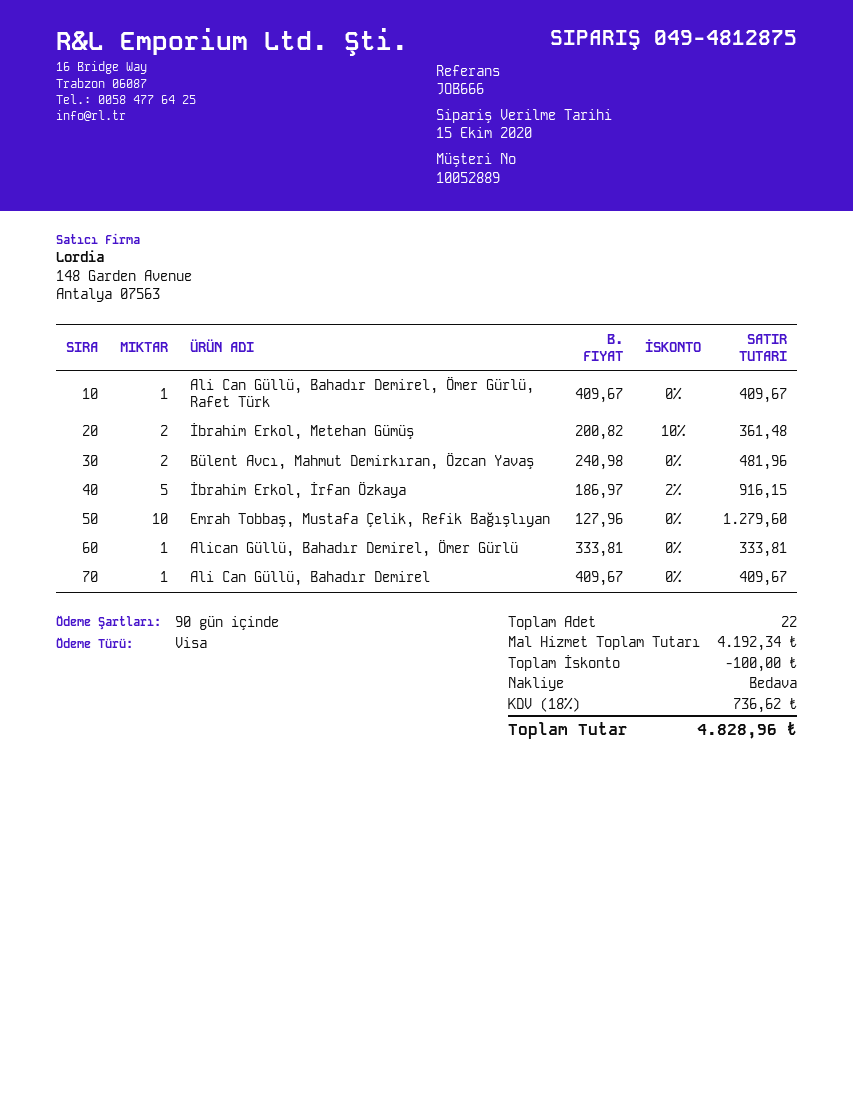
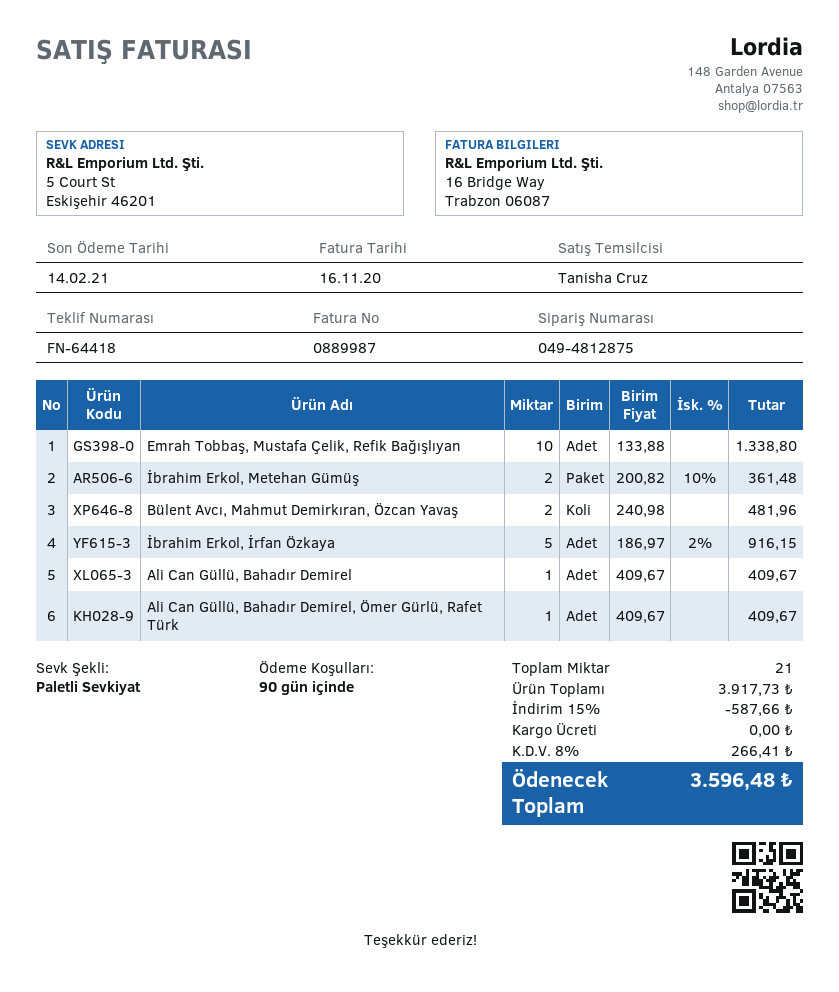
Emrah Tobbaş, Mustafa Çelik, Refik Bağışlıyan: 10 x 127.96 = 1279.60 -> 10 x 133.88 = 1338.80
Alican Güllü, Bahadır Demirel, Ömer Gürlü: 1 x 333.81 = 333.81 -> none
total quantity: 22 -> 21
subtotal: 4192.34 -> 3917.73
discount: 100.00 -> 587.66
tax: 18% = 736.62 -> 8% = 266.41
total: 4828.96 -> 3596.48

